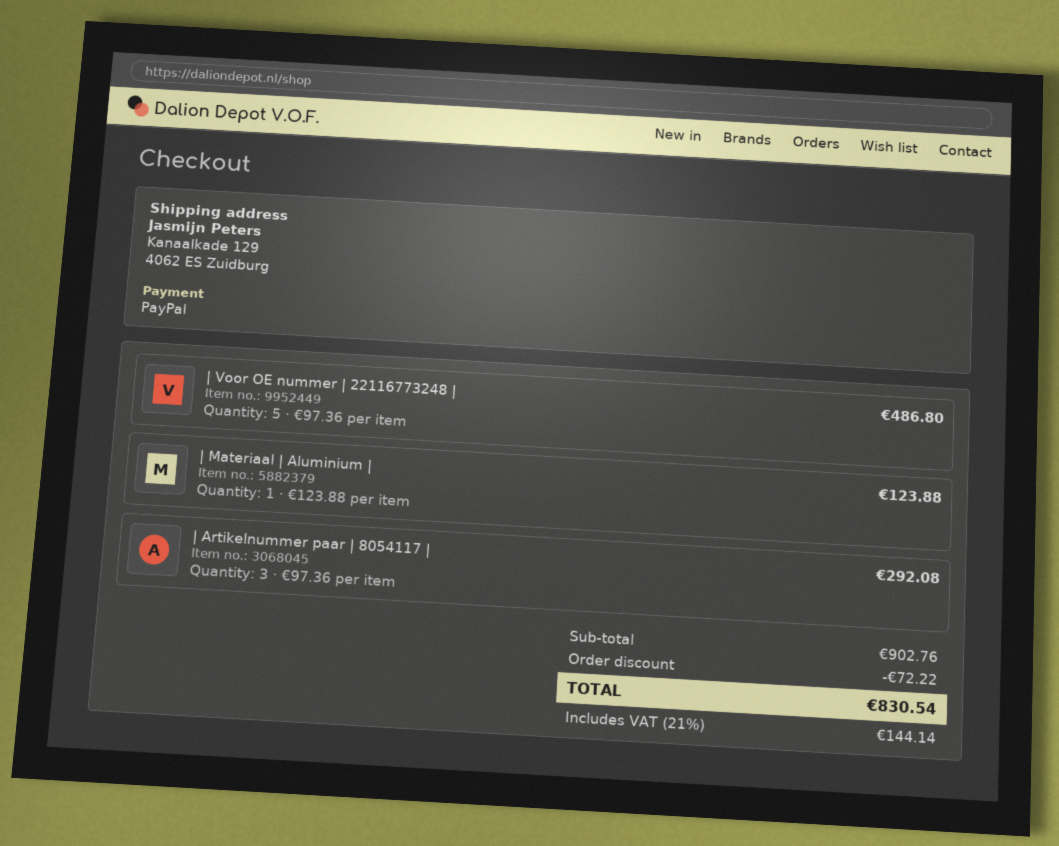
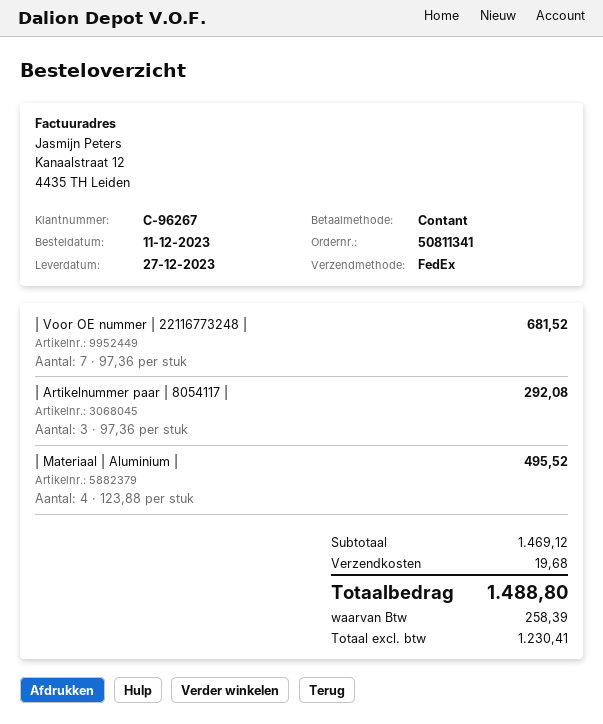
payment method: PayPal -> cash
| Voor OE nummer | 22116773248 |: 5 x 97.36 = 486.80 -> 7 x 97.36 = 681.52
| Materiaal | Aluminium |: 1 x 123.88 = 123.88 -> 4 x 123.88 = 495.52
subtotal: 902.76 -> 1469.12
discount: 72.22 -> none
shipping: none -> 19.68
tax: 144.14 -> 258.39
total: 830.54 -> 1488.80

